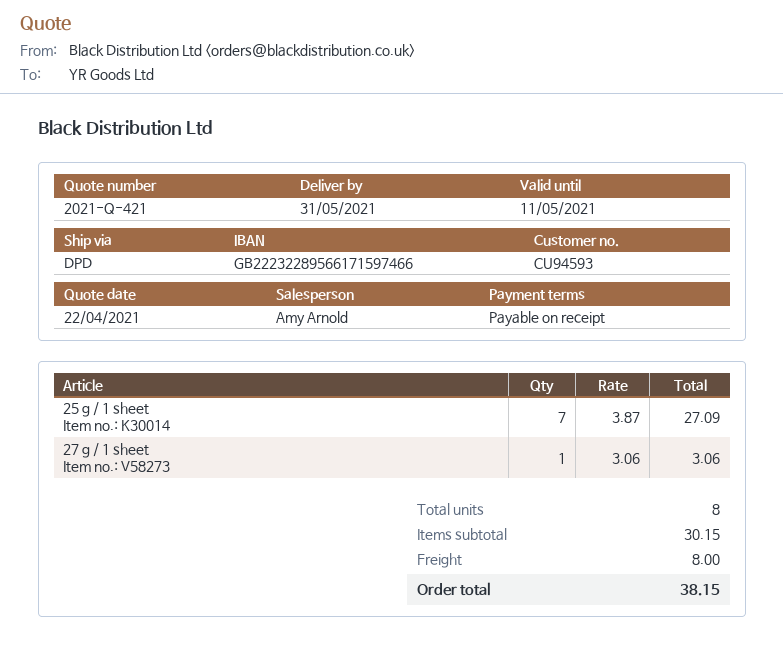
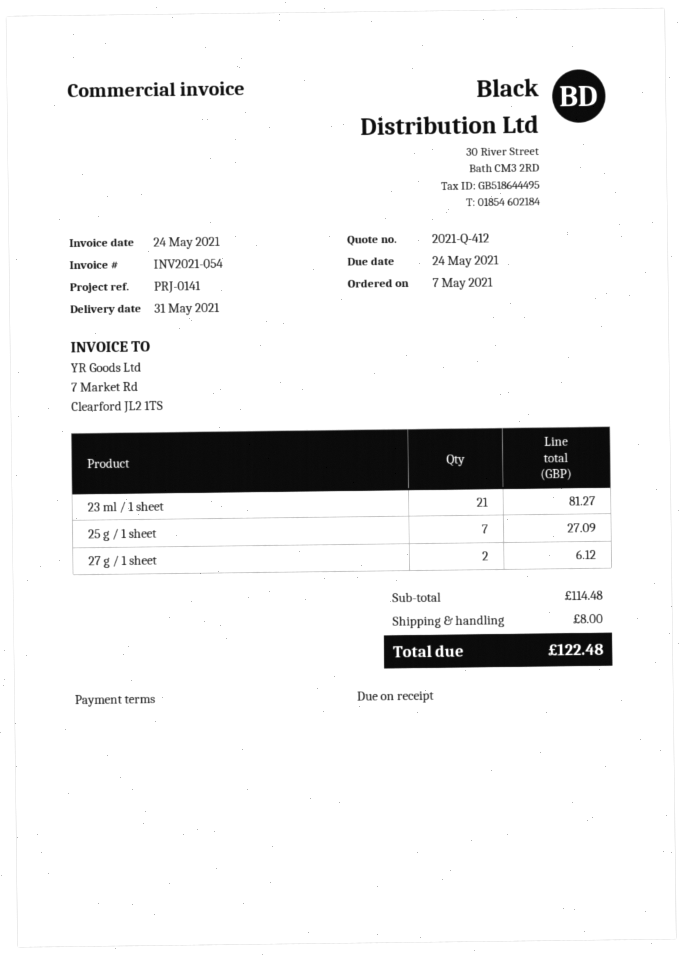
quote number: 2021-Q-421 -> 2021-Q-412
27 g / 1 sheet: 1 for 3.06 -> 2 for 6.12
23 ml / 1 sheet: none -> 21 for 81.27
subtotal: 30.15 -> 114.48
total: 38.15 -> 122.48

